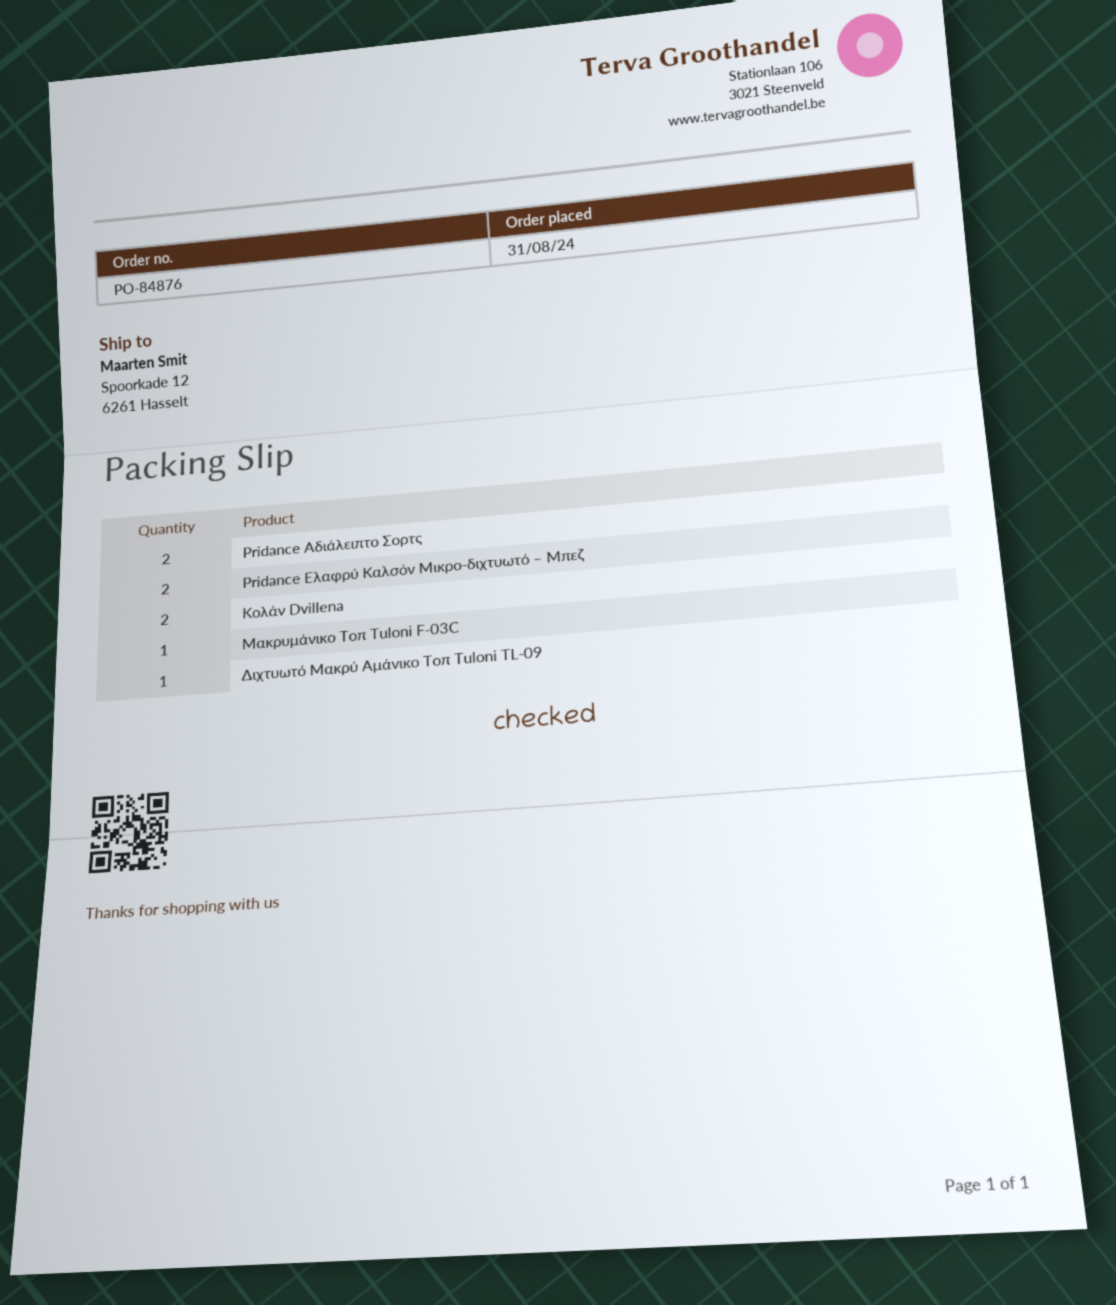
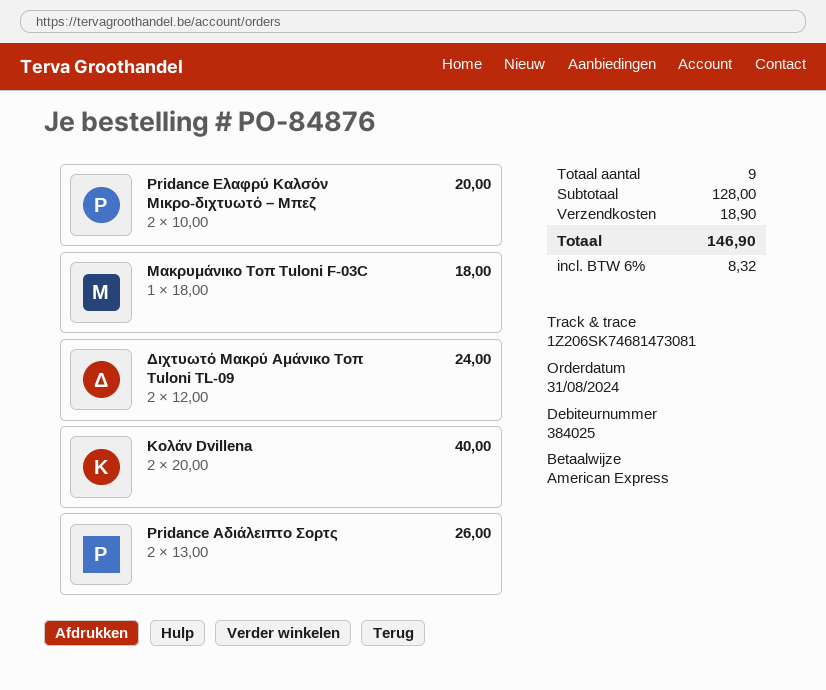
Διχτυωτό Μακρύ Αμάνικο Τοπ Tuloni TL-09: 1 -> 2

